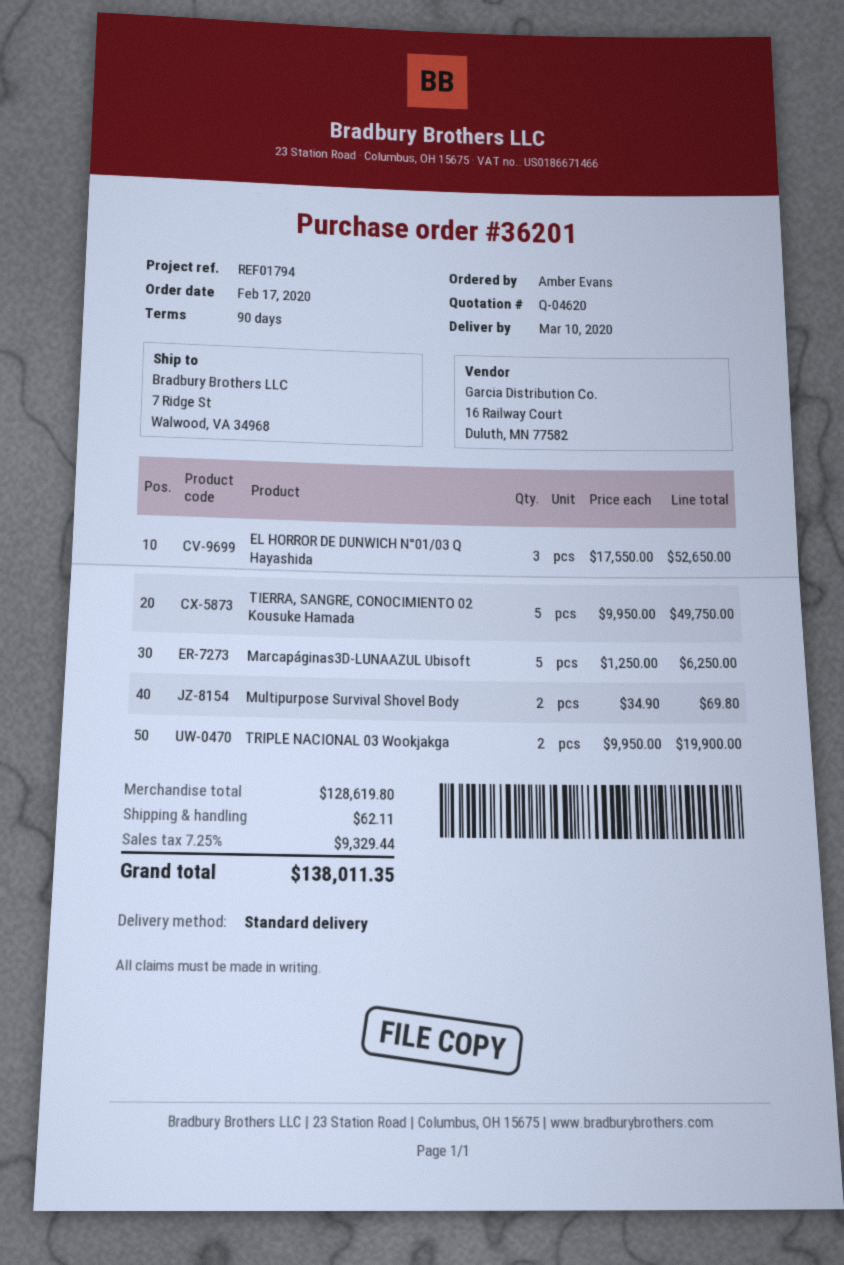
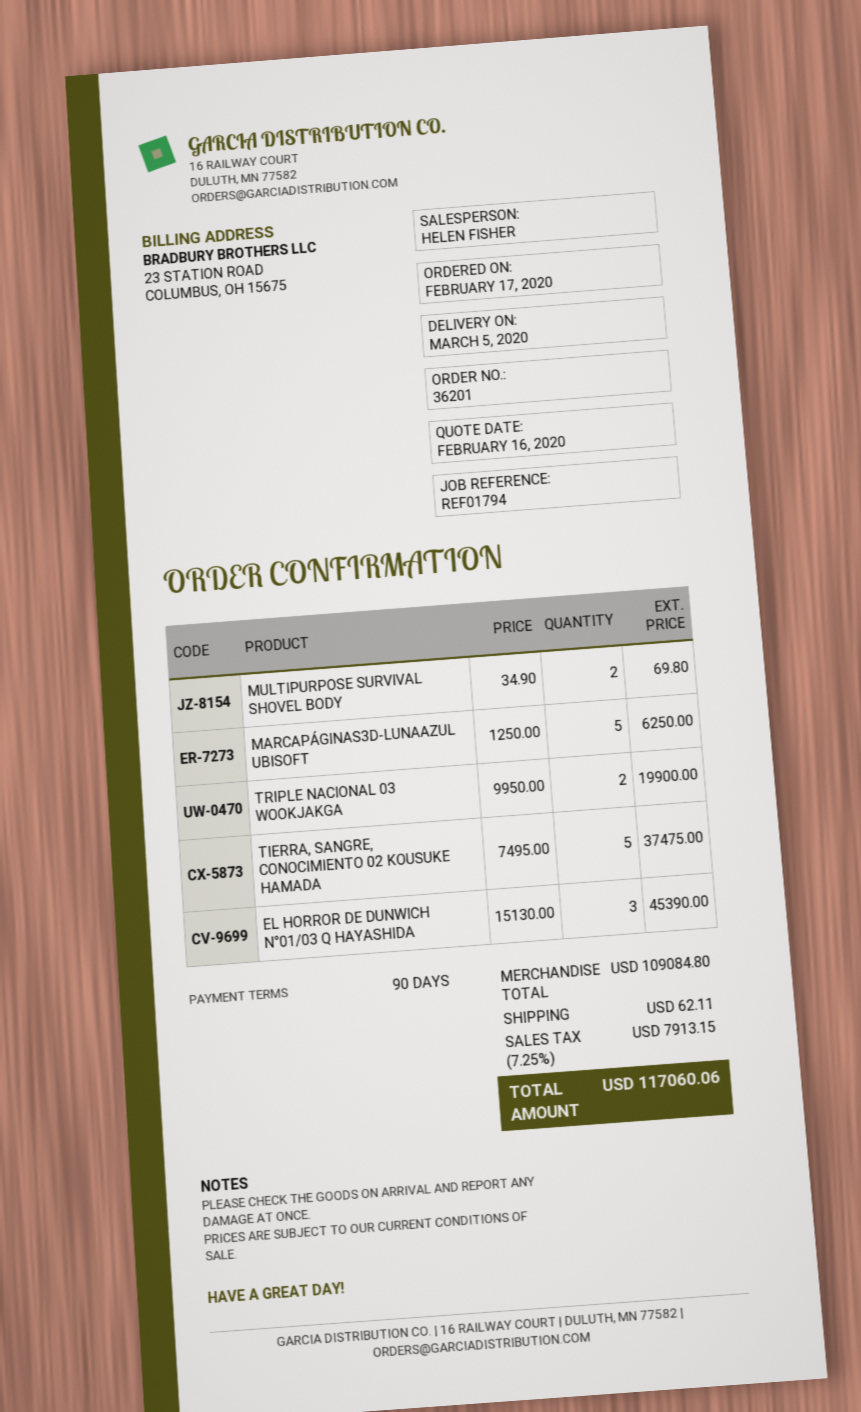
delivery date: 2020-03-10 -> 2020-03-05
EL HORROR DE DUNWICH N°01/03 Q Hayashida: 3 x 17550.00 = 52650.00 -> 3 x 15130.00 = 45390.00
TIERRA, SANGRE, CONOCIMIENTO 02 Kousuke Hamada: 5 x 9950.00 = 49750.00 -> 5 x 7495.00 = 37475.00
subtotal: 128619.80 -> 109084.80
tax: 7.25% = 9329.44 -> 7.25% = 7913.15
total: 138011.35 -> 117060.06

